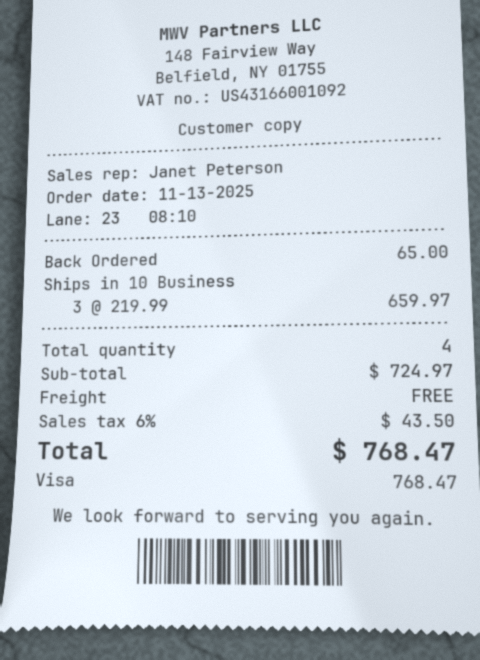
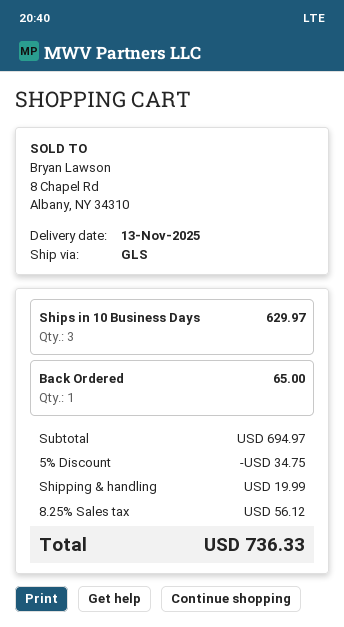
Ships in 10 Business: 3 for 659.97 -> 3 for 629.97
subtotal: 724.97 -> 694.97
discount: none -> 5% = 34.75
shipping: 0.00 -> 19.99
tax: 6% = 43.50 -> 8.25% = 56.12
total: 768.47 -> 736.33

